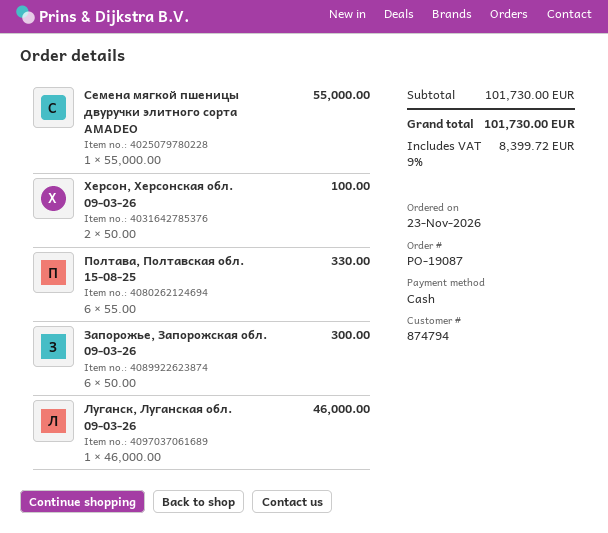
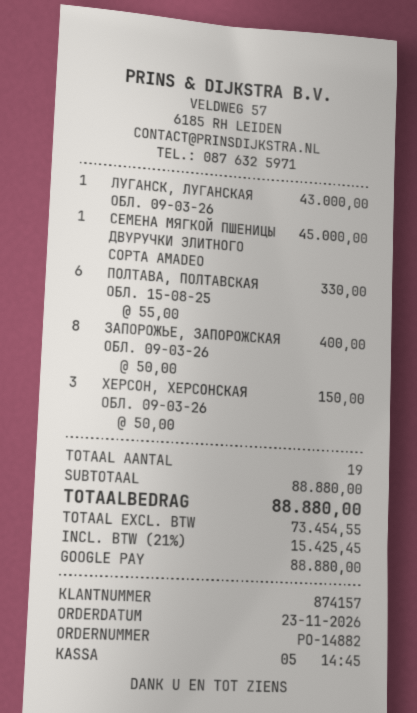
order number: PO-19087 -> PO-14882
customer number: 874794 -> 874157
payment method: cash -> Google Pay
Семена мягкой пшеницы двуручки элитного сорта AMADEO: 1 x 55000.00 = 55000.00 -> 1 x 45000.00 = 45000.00
Херсон, Херсонская обл. 09-03-26: 2 x 50.00 = 100.00 -> 3 x 50.00 = 150.00
Запорожье, Запорожская обл. 09-03-26: 6 x 50.00 = 300.00 -> 8 x 50.00 = 400.00
Луганск, Луганская обл. 09-03-26: 1 x 46000.00 = 46000.00 -> 1 x 43000.00 = 43000.00
subtotal: 101730.00 -> 88880.00
tax: 9% = 8399.72 -> 21% = 15425.45
total: 101730.00 -> 88880.00

